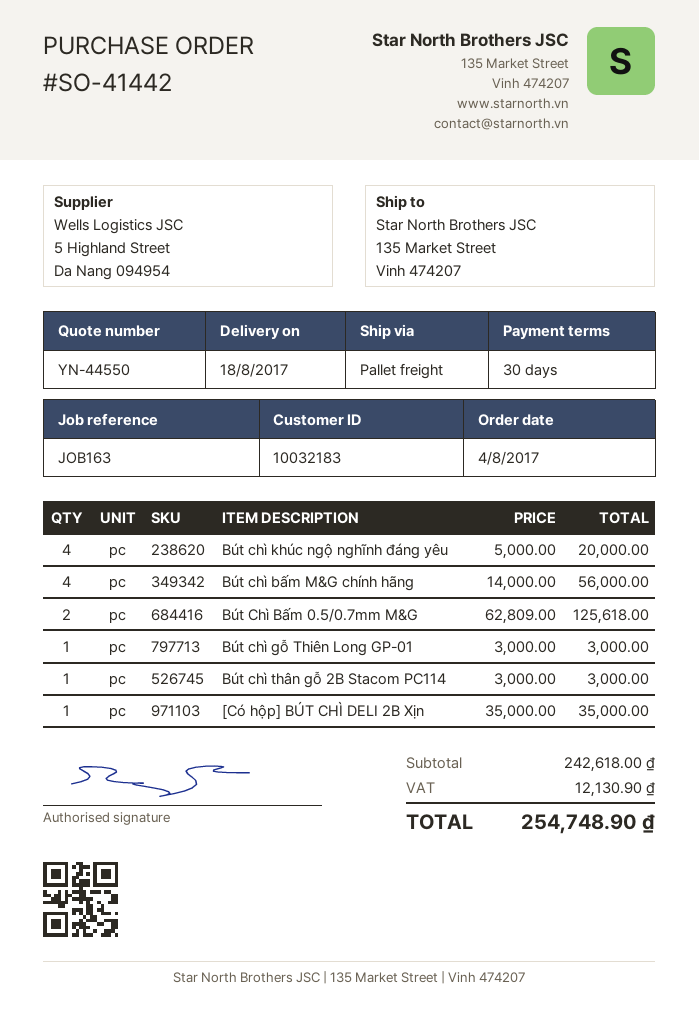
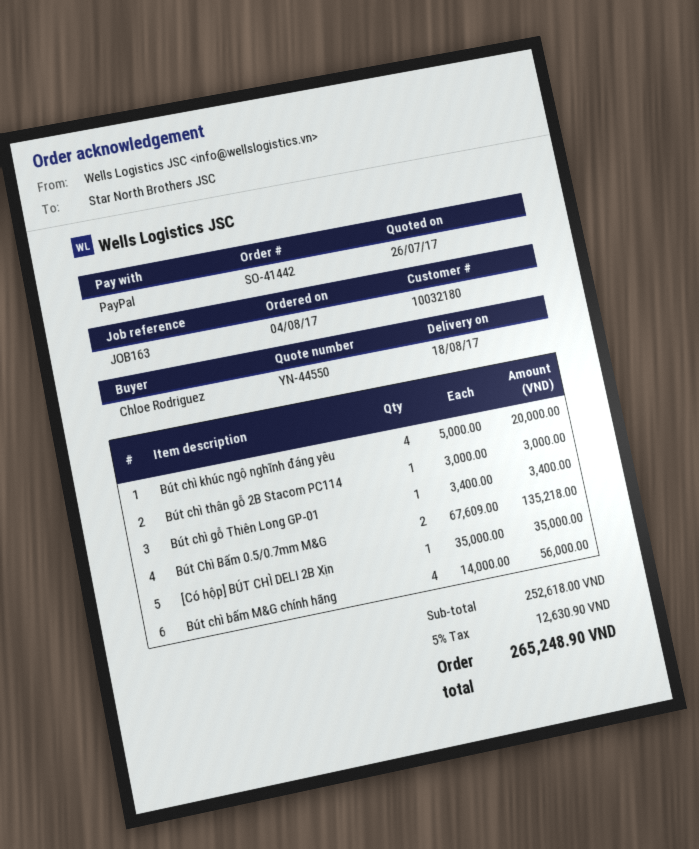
customer number: 10032183 -> 10032180
Bút Chì Bấm 0.5/0.7mm M&G: 2 x 62809.00 = 125618.00 -> 2 x 67609.00 = 135218.00
Bút chì gỗ Thiên Long GP-01: 1 x 3000.00 = 3000.00 -> 1 x 3400.00 = 3400.00
subtotal: 242618.00 -> 252618.00
tax: 12130.90 -> 12630.90
total: 254748.90 -> 265248.90

